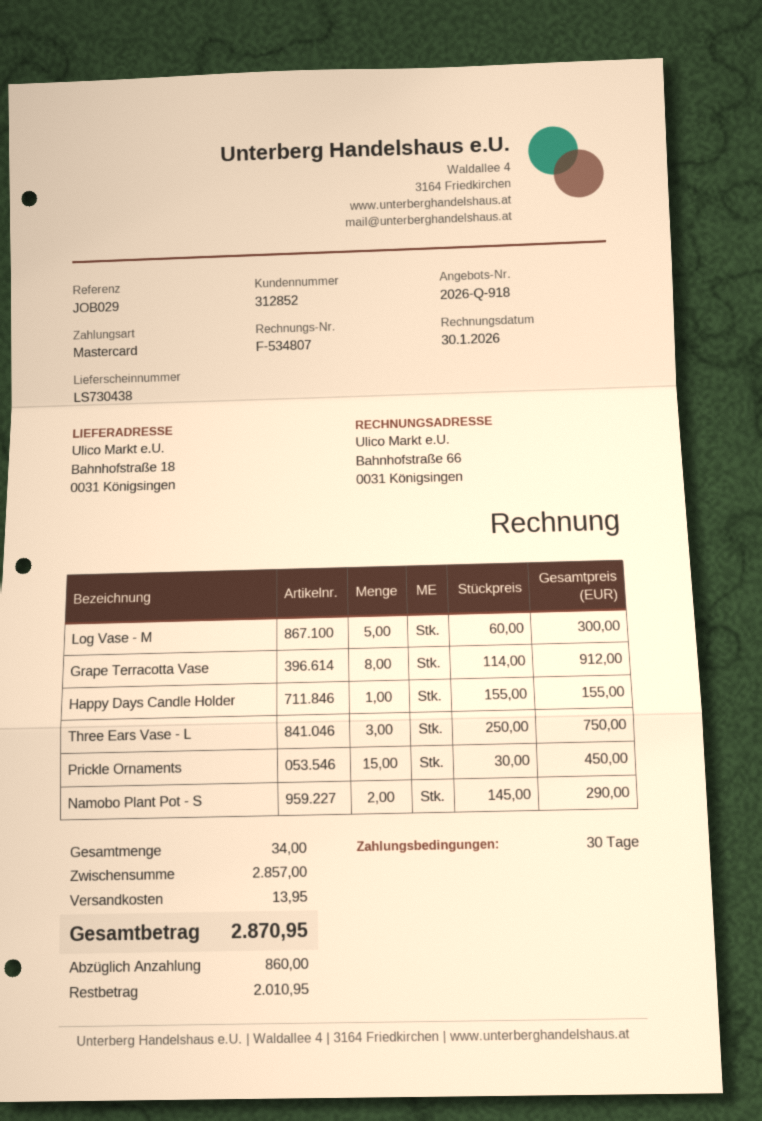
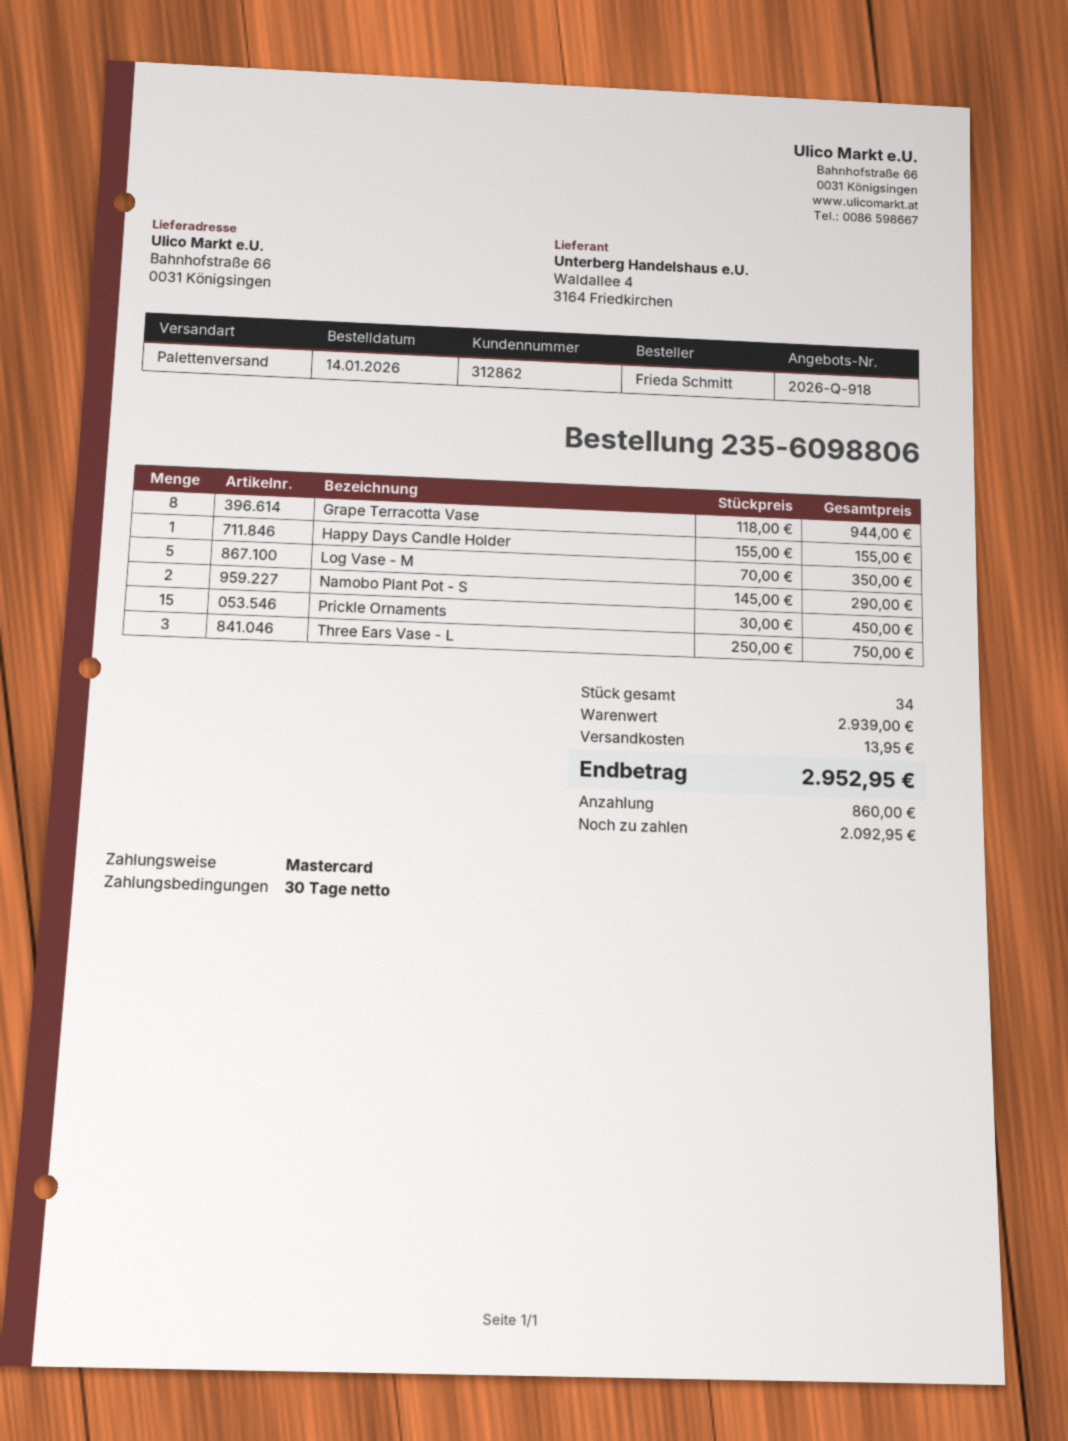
customer number: 312852 -> 312862
ship to: Bahnhofstraße 18, 0031 Königsingen -> Bahnhofstraße 66, 0031 Königsingen
Log Vase - M: 5 x 60.00 = 300.00 -> 5 x 70.00 = 350.00
Grape Terracotta Vase: 8 x 114.00 = 912.00 -> 8 x 118.00 = 944.00
subtotal: 2857.00 -> 2939.00
total: 2870.95 -> 2952.95
balance: 2010.95 -> 2092.95

